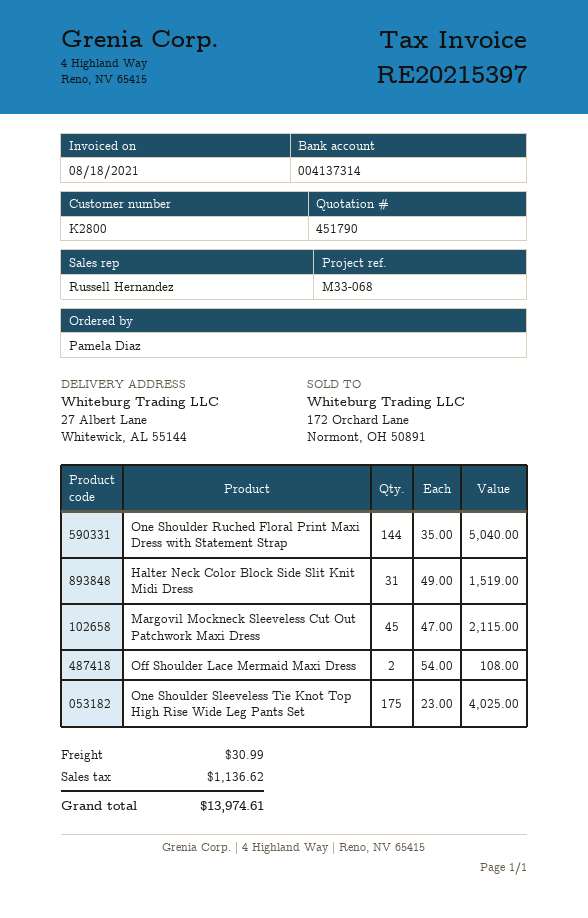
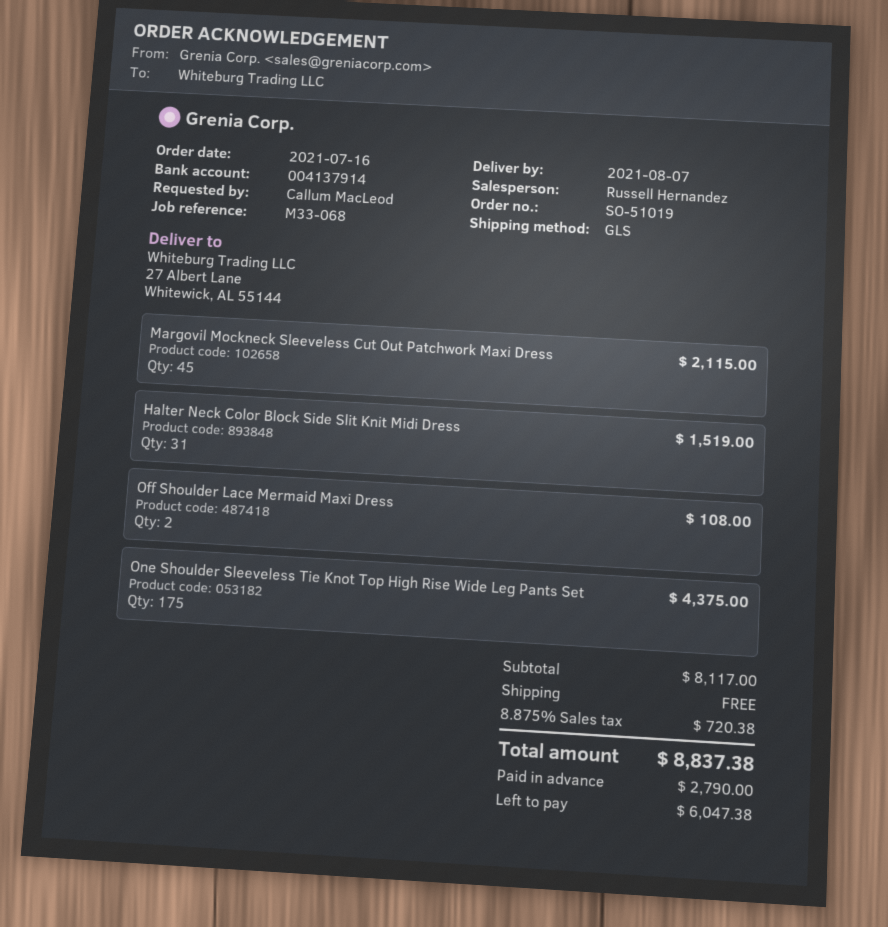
ordered by: Pamela Diaz -> Callum MacLeod
bank account: 004137314 -> 004137914
One Shoulder Ruched Floral Print Maxi Dress with Statement Strap: 144 for 5040.00 -> none
One Shoulder Sleeveless Tie Knot Top High Rise Wide Leg Pants Set: 175 for 4025.00 -> 175 for 4375.00
shipping: 30.99 -> 0.00
tax: 1136.62 -> 720.38
total: 13974.61 -> 8837.38

